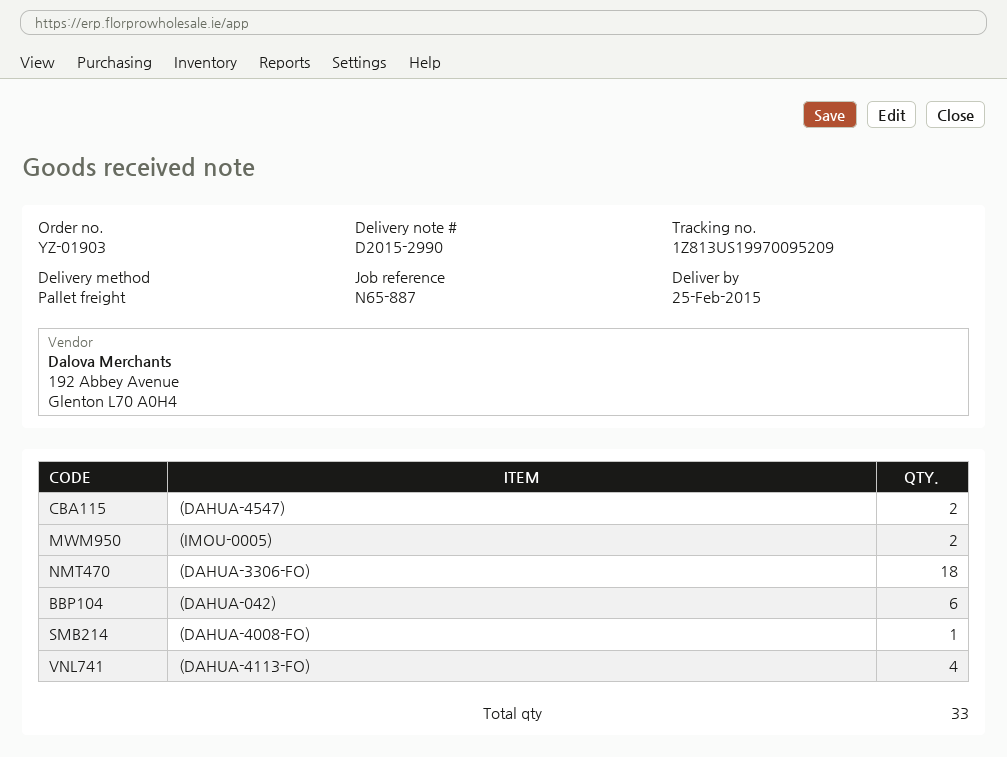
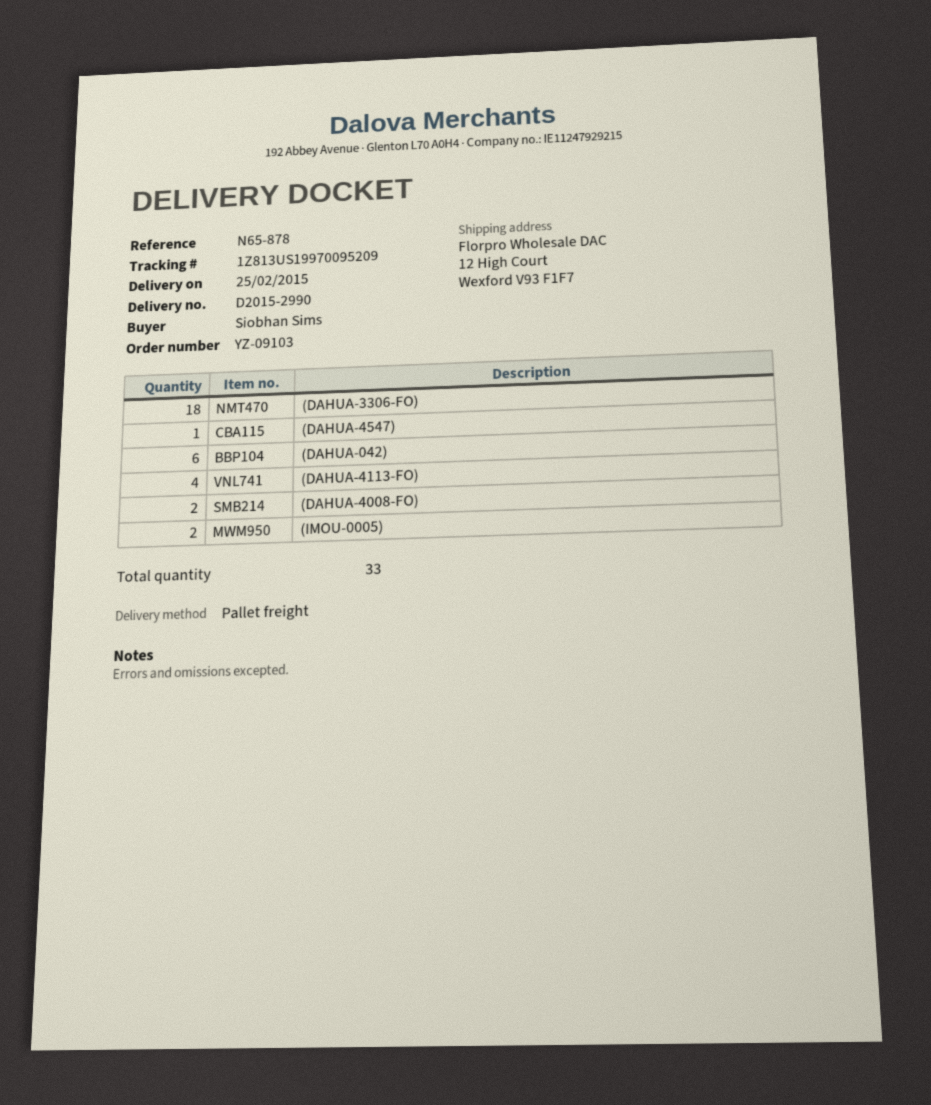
order number: YZ-01903 -> YZ-09103
reference: N65-887 -> N65-878
(DAHUA-4547): 2 -> 1
(DAHUA-4008-FO): 1 -> 2

